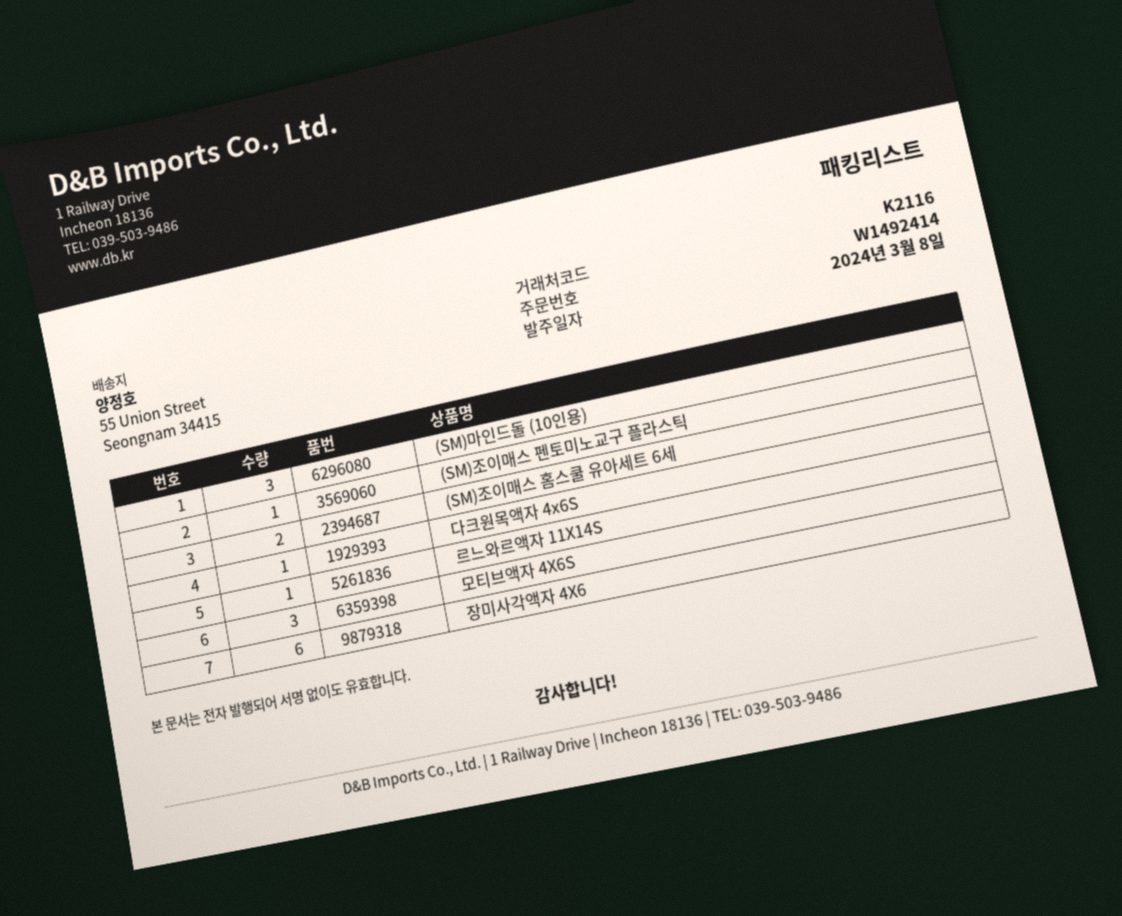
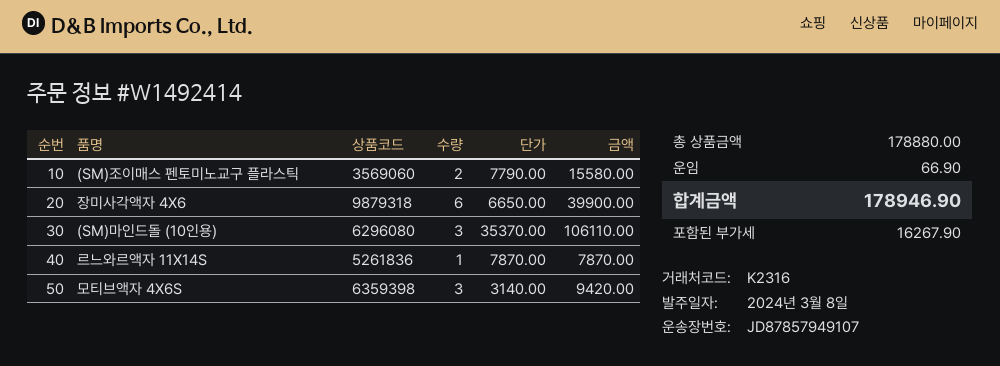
customer number: K2116 -> K2316
(SM)조이매스 펜토미노교구 플라스틱: 1 -> 2
(SM)조이매스 홈스쿨 유아세트 6세: 2 -> none
다크원목액자 4x6S: 1 -> none

